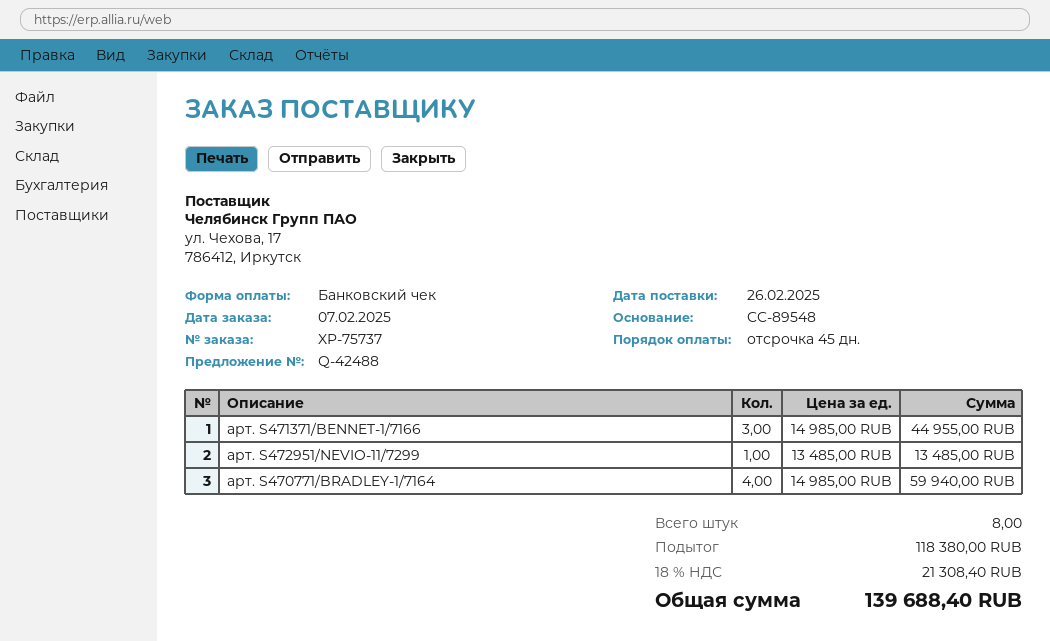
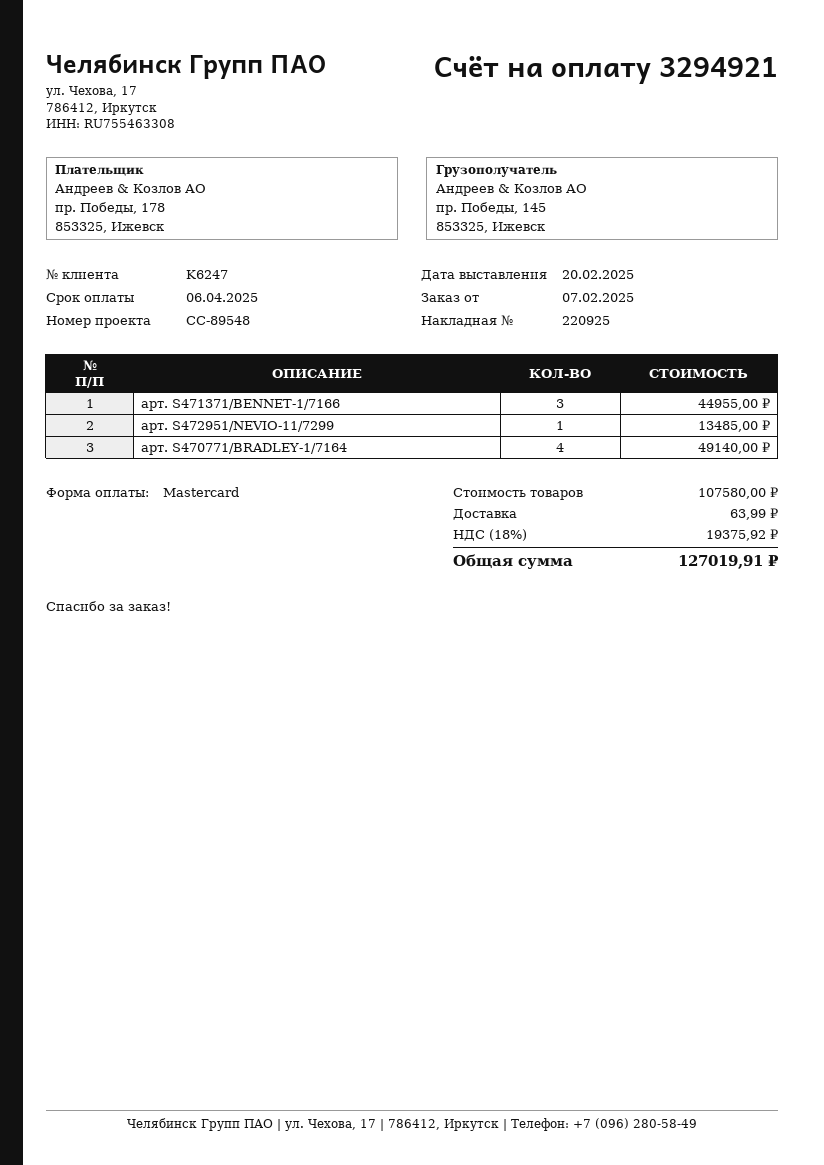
payment method: cheque -> Mastercard
арт. S470771/BRADLEY-1/7164: 4 for 59940.00 -> 4 for 49140.00
subtotal: 118380.00 -> 107580.00
shipping: none -> 63.99
tax: 18% = 21308.40 -> 18% = 19375.92
total: 139688.40 -> 127019.91

